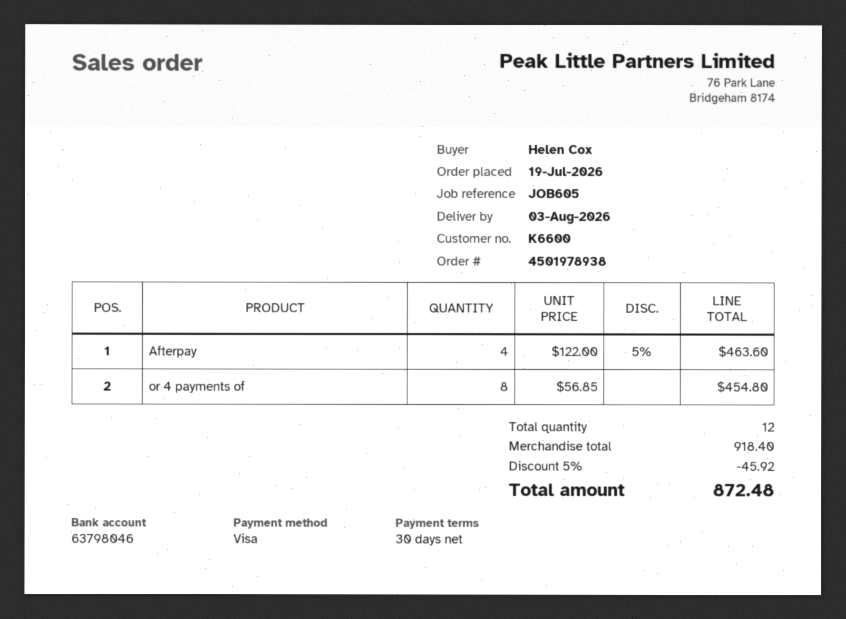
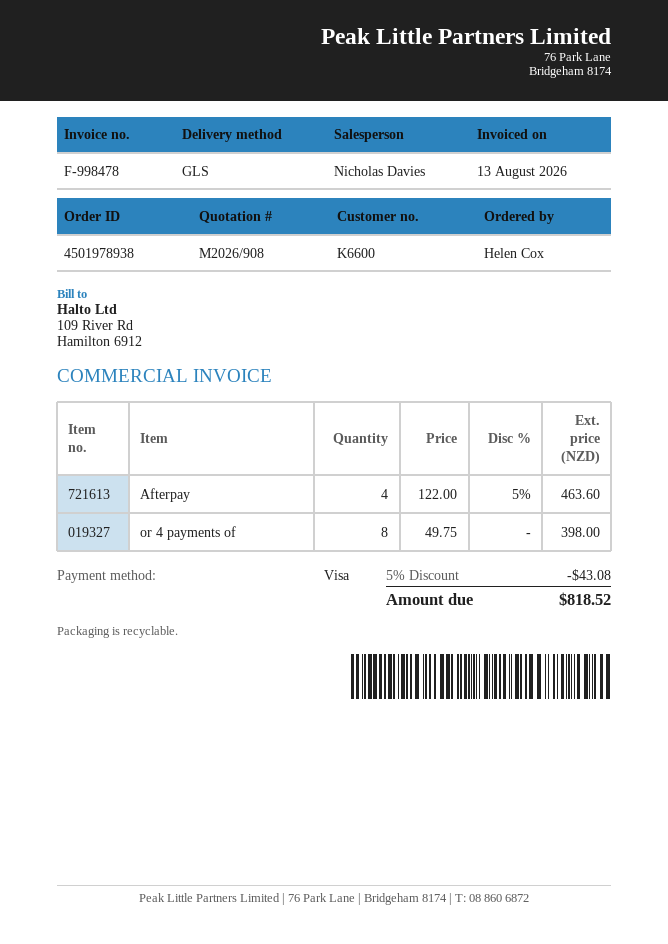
or 4 payments of: 8 x 56.85 = 454.80 -> 8 x 49.75 = 398.00
discount: 5% = 45.92 -> 5% = 43.08
total: 872.48 -> 818.52

